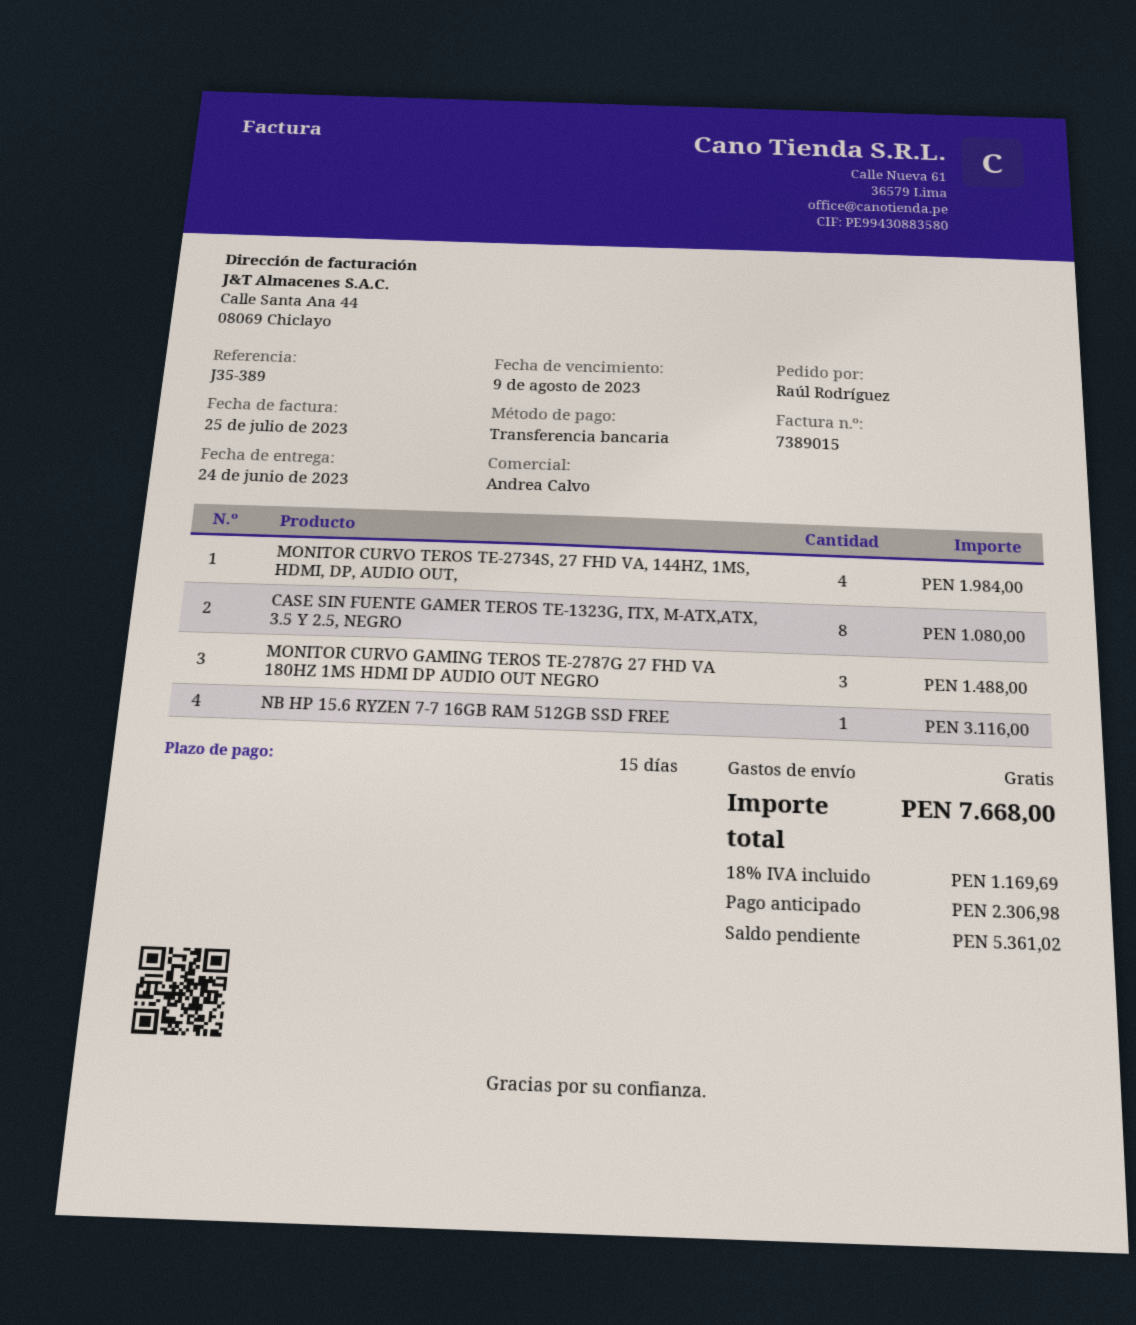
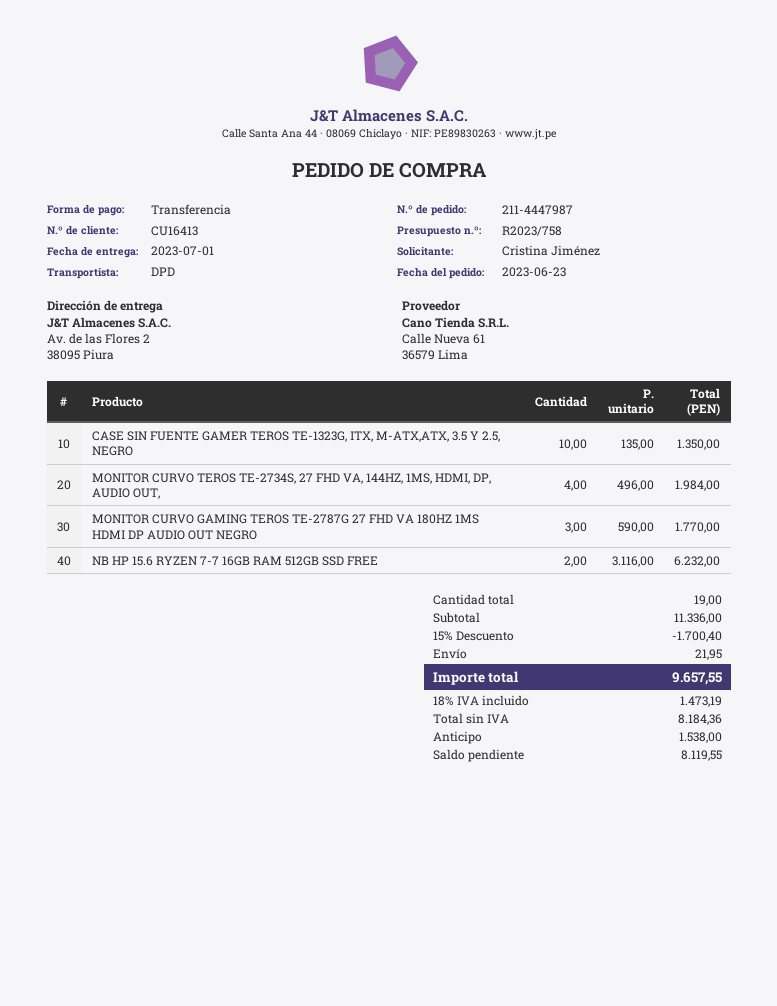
delivery date: 2023-06-24 -> 2023-07-01
ordered by: Raúl Rodríguez -> Cristina Jiménez
CASE SIN FUENTE GAMER TEROS TE-1323G, ITX, M-ATX,ATX, 3.5 Y 2.5, NEGRO: 8 for 1080.00 -> 10 for 1350.00
MONITOR CURVO GAMING TEROS TE-2787G 27 FHD VA 180HZ 1MS HDMI DP AUDIO OUT NEGRO: 3 for 1488.00 -> 3 for 1770.00
NB HP 15.6 RYZEN 7-7 16GB RAM 512GB SSD FREE: 1 for 3116.00 -> 2 for 6232.00
discount: none -> 15% = 1700.40
shipping: 0.00 -> 21.95
tax: 18% = 1169.69 -> 18% = 1473.19
total: 7668.00 -> 9657.55
deposit: 2306.98 -> 1538.00
balance: 5361.02 -> 8119.55

